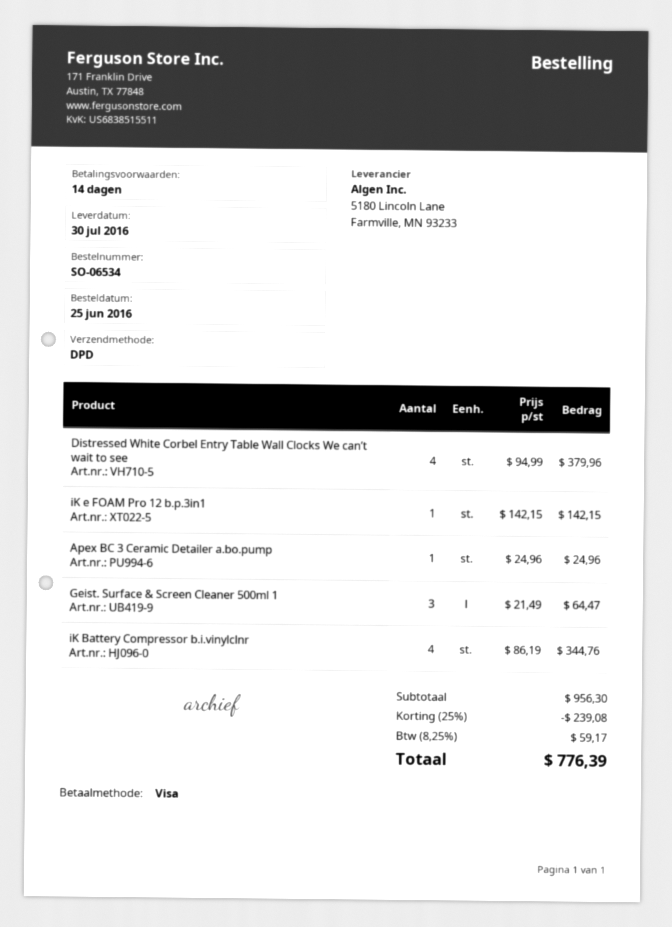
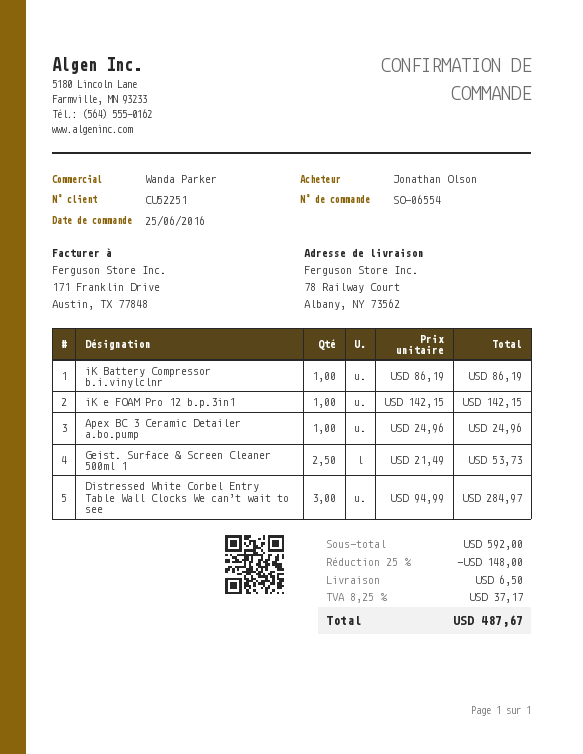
order number: SO-06534 -> SO-06554
Distressed White Corbel Entry Table Wall Clocks We can’t wait to see: 4 x 94.99 = 379.96 -> 3 x 94.99 = 284.97
Geist. Surface & Screen Cleaner 500ml 1: 3 x 21.49 = 64.47 -> 2.5 x 21.49 = 53.73
iK Battery Compressor b.i.vinylclnr: 4 x 86.19 = 344.76 -> 1 x 86.19 = 86.19
subtotal: 956.30 -> 592.00
discount: 25% = 239.08 -> 25% = 148.00
shipping: none -> 6.50
tax: 8.25% = 59.17 -> 8.25% = 37.17
total: 776.39 -> 487.67

